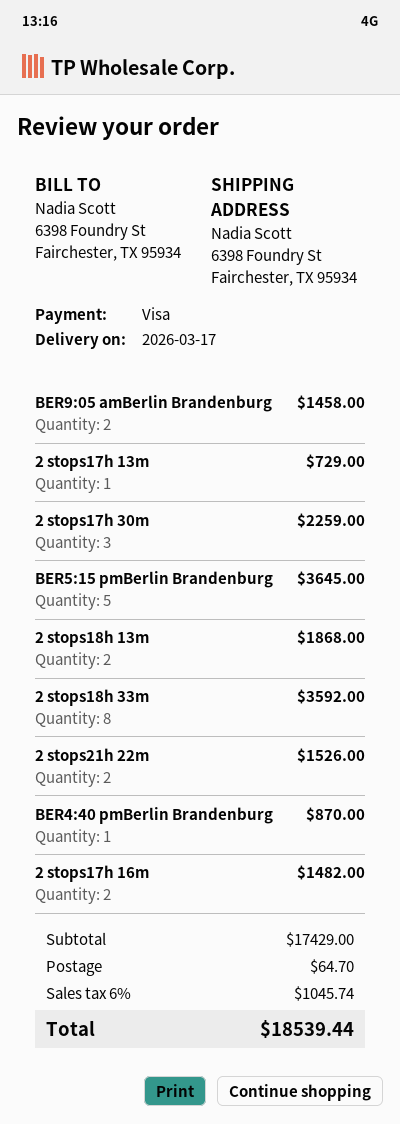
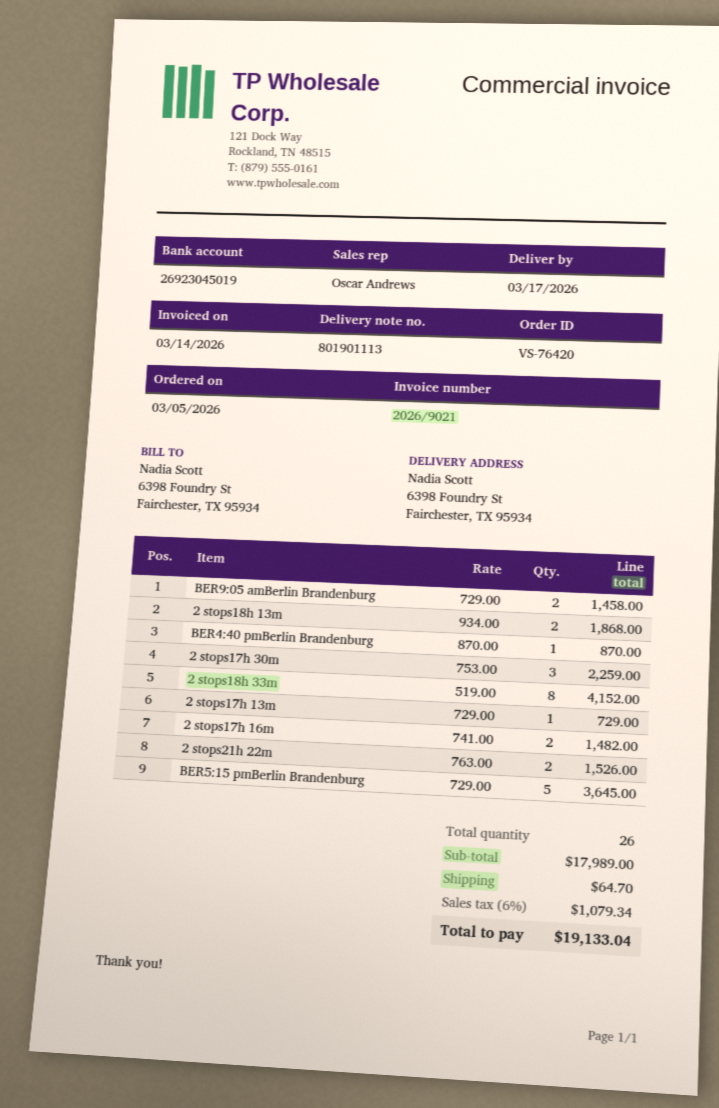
2 stops18h 33m: 8 for 3592.00 -> 8 for 4152.00
subtotal: 17429.00 -> 17989.00
tax: 6% = 1045.74 -> 6% = 1079.34
total: 18539.44 -> 19133.04

